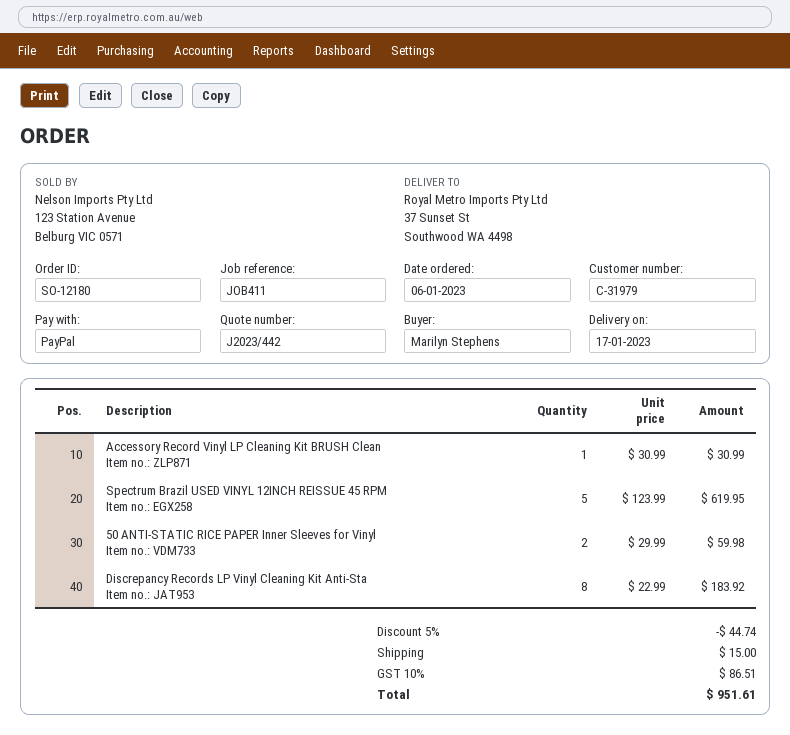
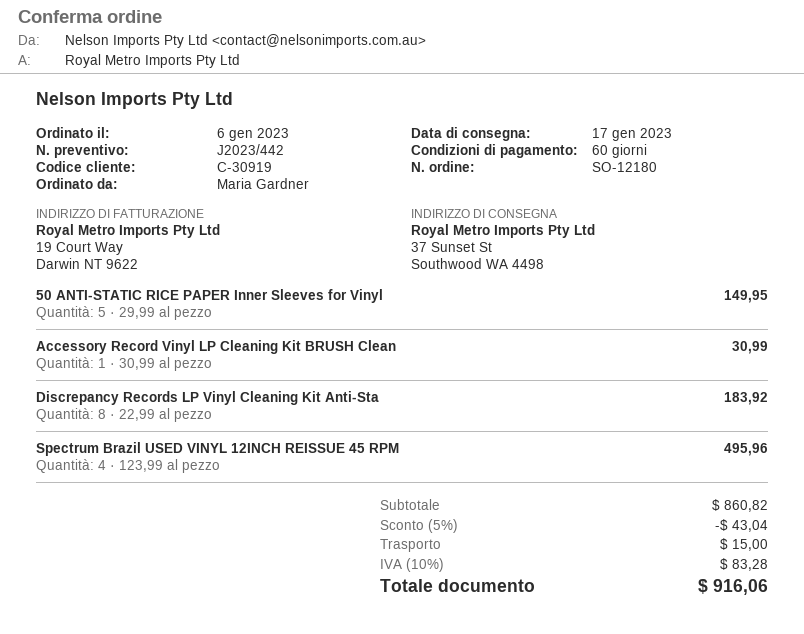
customer number: C-31979 -> C-30919
ordered by: Marilyn Stephens -> Maria Gardner
Spectrum Brazil USED VINYL 12INCH REISSUE 45 RPM: 5 x 123.99 = 619.95 -> 4 x 123.99 = 495.96
50 ANTI-STATIC RICE PAPER Inner Sleeves for Vinyl: 2 x 29.99 = 59.98 -> 5 x 29.99 = 149.95
discount: 5% = 44.74 -> 5% = 43.04
tax: 10% = 86.51 -> 10% = 83.28
total: 951.61 -> 916.06

